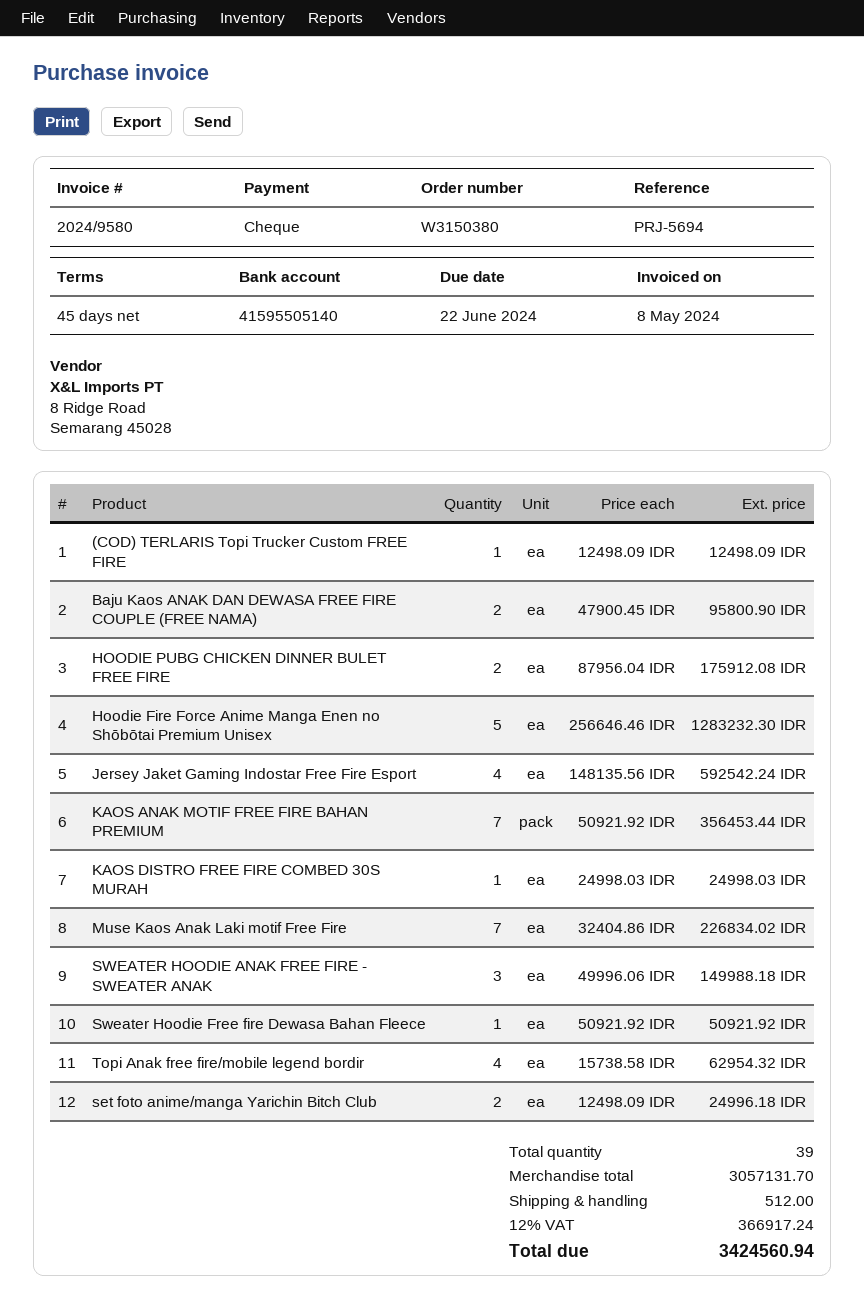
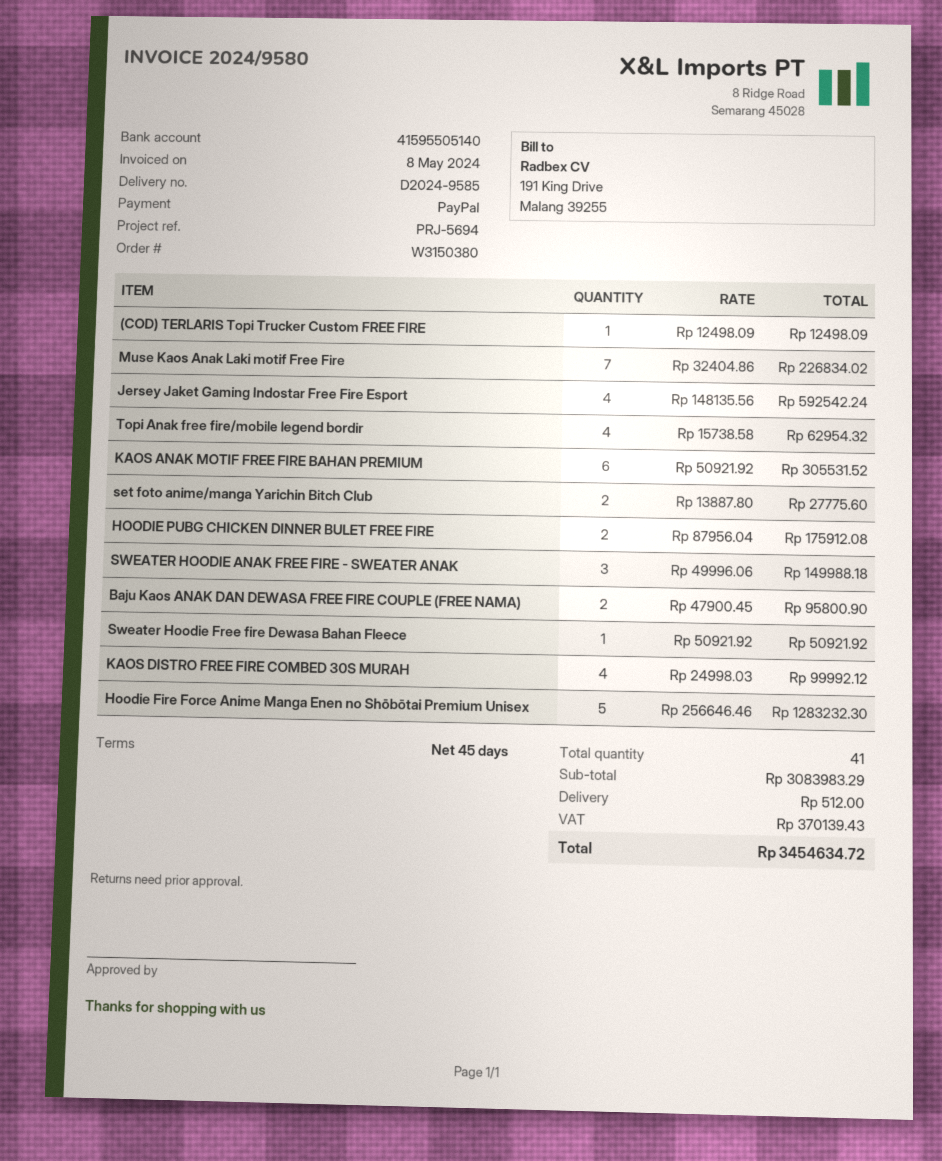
payment method: cheque -> PayPal
KAOS ANAK MOTIF FREE FIRE BAHAN PREMIUM: 7 x 50921.92 = 356453.44 -> 6 x 50921.92 = 305531.52
KAOS DISTRO FREE FIRE COMBED 30S MURAH: 1 x 24998.03 = 24998.03 -> 4 x 24998.03 = 99992.12
set foto anime/manga Yarichin Bitch Club: 2 x 12498.09 = 24996.18 -> 2 x 13887.80 = 27775.60
total quantity: 39 -> 41
subtotal: 3057131.70 -> 3083983.29
tax: 366917.24 -> 370139.43
total: 3424560.94 -> 3454634.72

